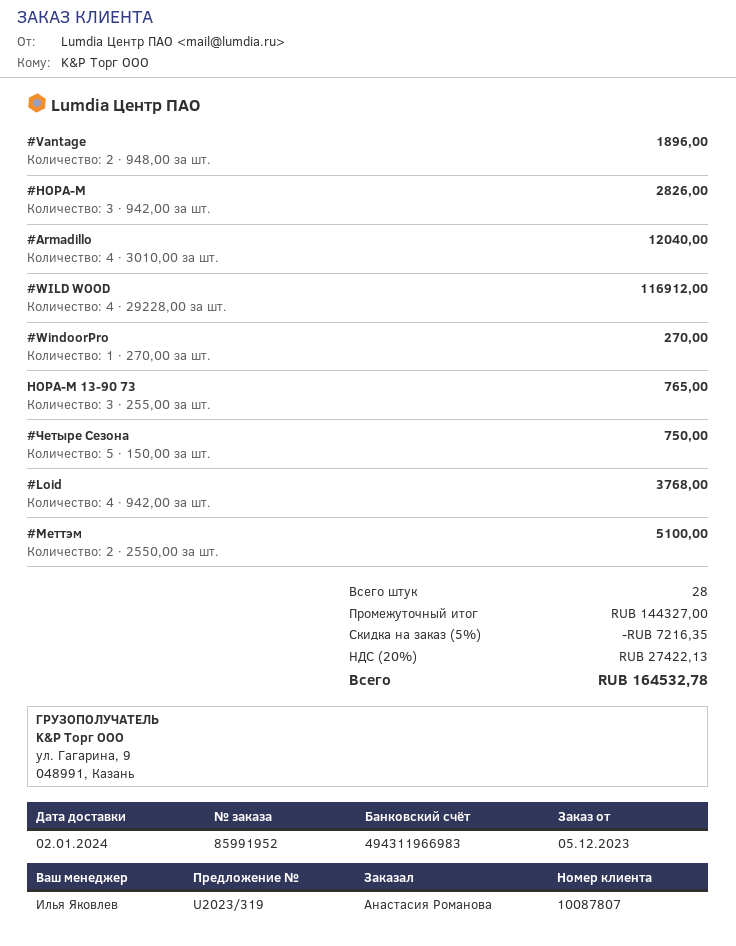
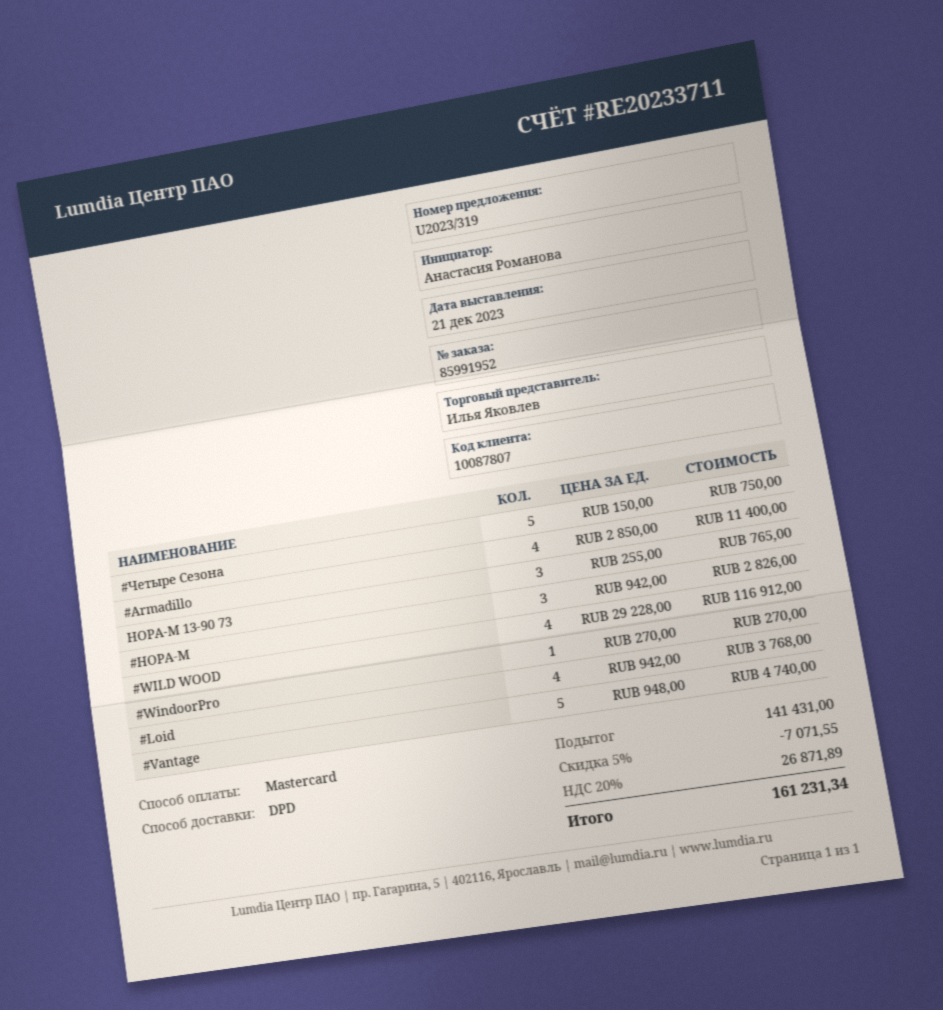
#Vantage: 2 x 948.00 = 1896.00 -> 5 x 948.00 = 4740.00
#Armadillo: 4 x 3010.00 = 12040.00 -> 4 x 2850.00 = 11400.00
#Меттэм: 2 x 2550.00 = 5100.00 -> none
subtotal: 144327.00 -> 141431.00
discount: 5% = 7216.35 -> 5% = 7071.55
tax: 20% = 27422.13 -> 20% = 26871.89
total: 164532.78 -> 161231.34

